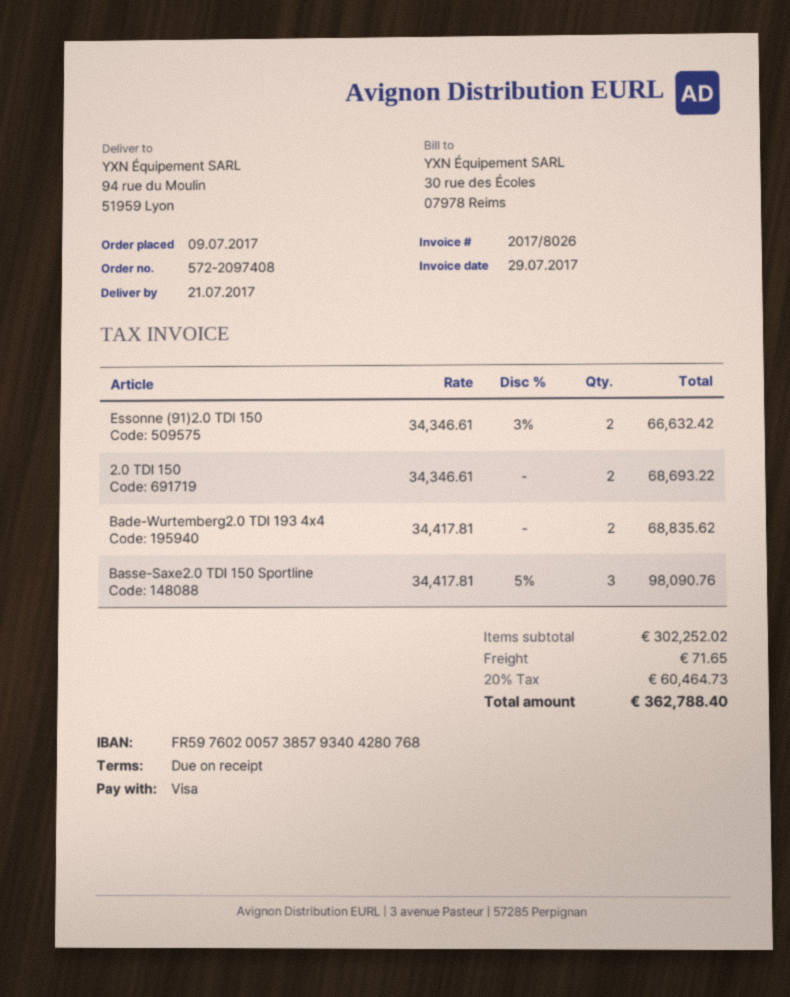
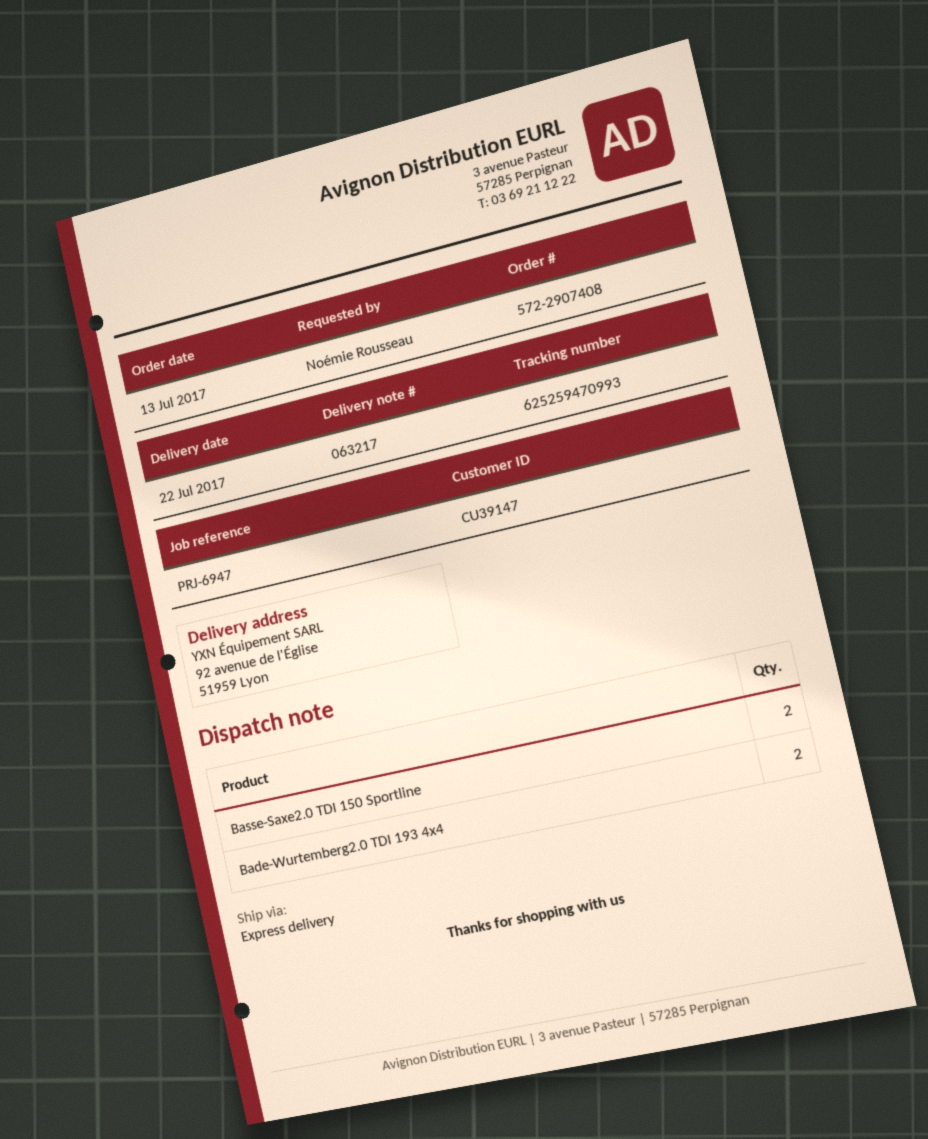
order number: 572-2097408 -> 572-2907408
order date: 2017-07-09 -> 2017-07-13
delivery date: 2017-07-21 -> 2017-07-22
ship to: 94 rue du Moulin, 51959 Lyon -> 92 avenue de l'Église, 51959 Lyon
Essonne (91)2.0 TDI 150: 2 -> none
2.0 TDI 150: 2 -> none
Basse-Saxe2.0 TDI 150 Sportline: 3 -> 2

